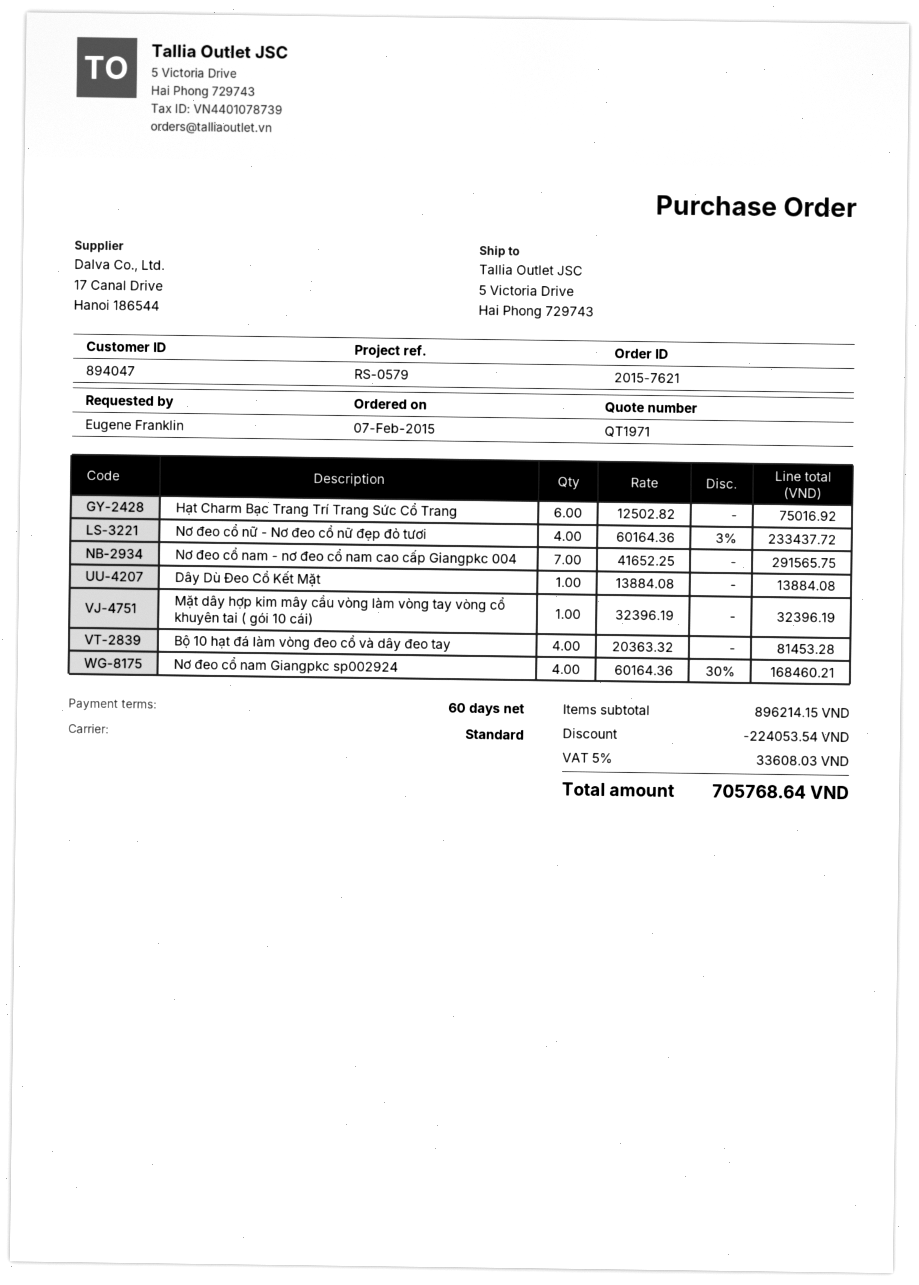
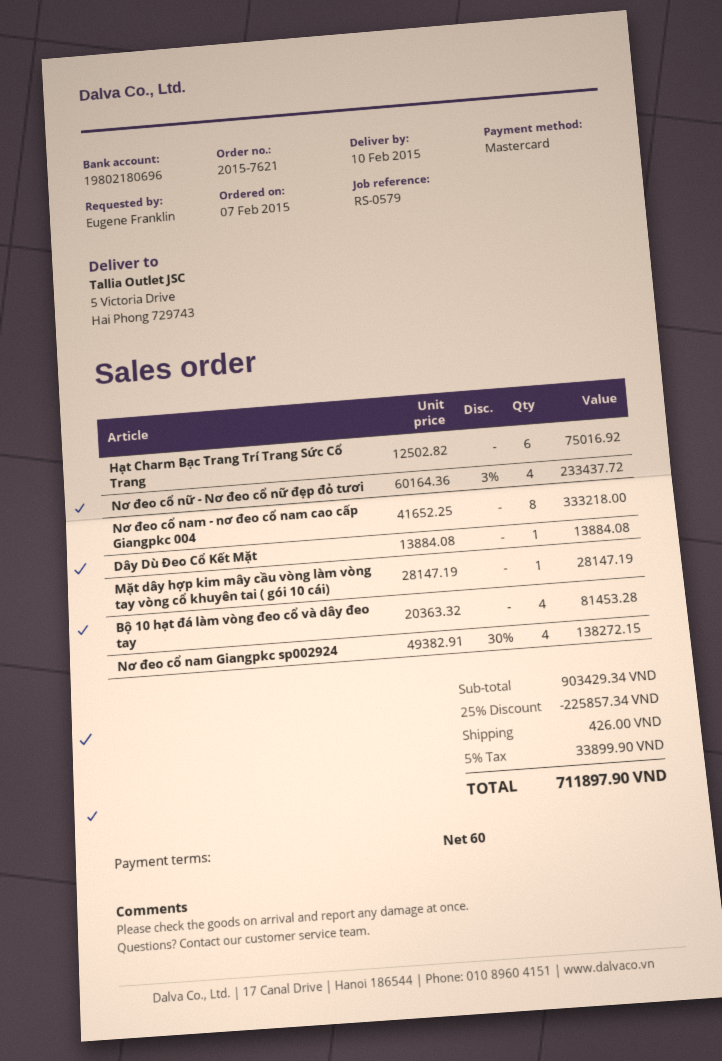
Nơ đeo cổ nam - nơ đeo cổ nam cao cấp Giangpkc 004: 7 x 41652.25 = 291565.75 -> 8 x 41652.25 = 333218.00
Mặt dây hợp kim mây cầu vòng làm vòng tay vòng cổ khuyên tai ( gói 10 cái): 1 x 32396.19 = 32396.19 -> 1 x 28147.19 = 28147.19
Nơ đeo cổ nam Giangpkc sp002924: 4 x 60164.36 - 30% = 168460.21 -> 4 x 49382.91 - 30% = 138272.15
subtotal: 896214.15 -> 903429.34
discount: 224053.54 -> 225857.34
shipping: none -> 426.00
tax: 5% = 33608.03 -> 5% = 33899.90
total: 705768.64 -> 711897.90

